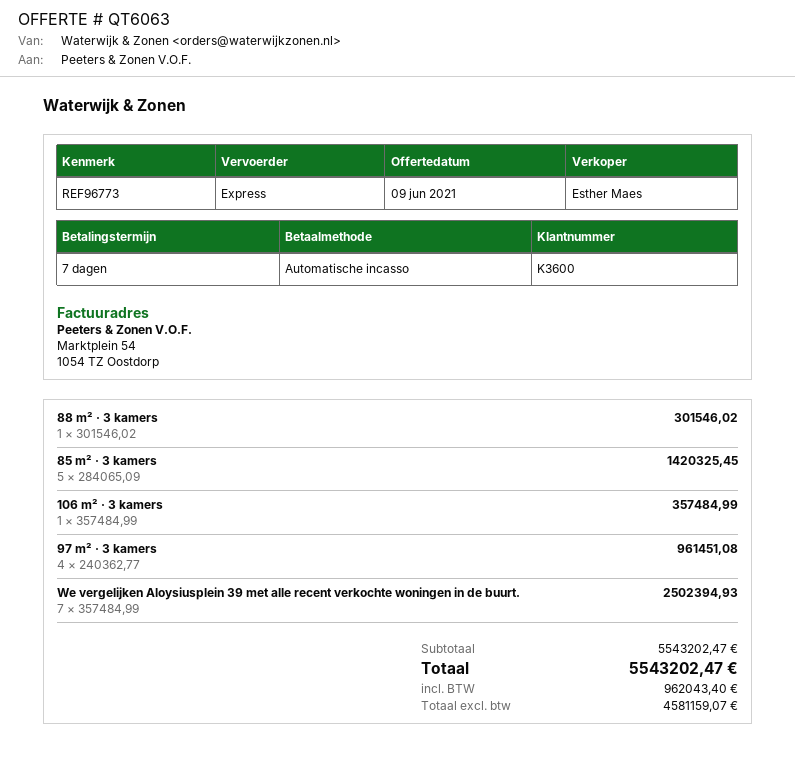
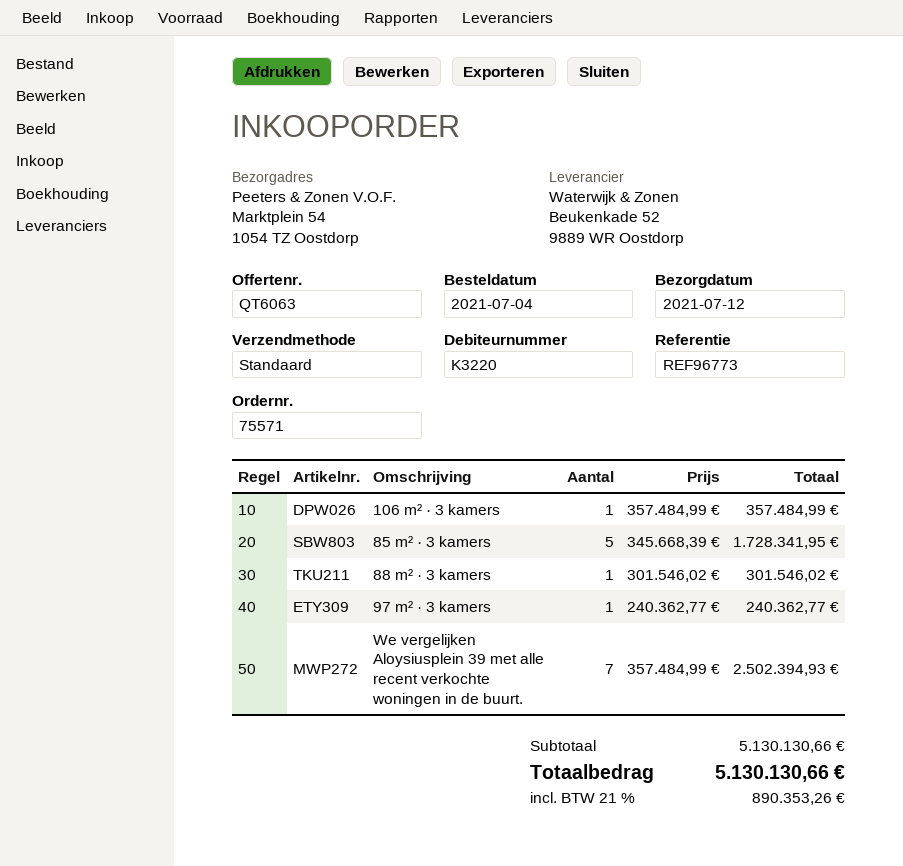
customer number: K3600 -> K3220
shipping method: express -> standard
85 m² · 3 kamers: 5 x 284065.09 = 1420325.45 -> 5 x 345668.39 = 1728341.95
97 m² · 3 kamers: 4 x 240362.77 = 961451.08 -> 1 x 240362.77 = 240362.77
subtotal: 5543202.47 -> 5130130.66
tax: 962043.40 -> 890353.26
total: 5543202.47 -> 5130130.66

